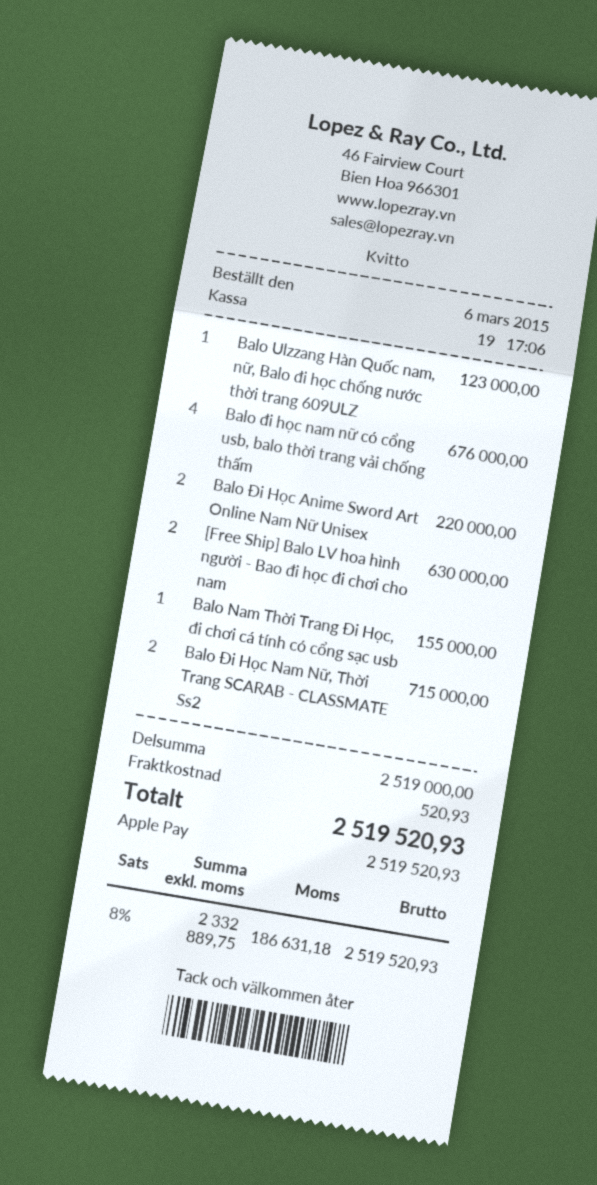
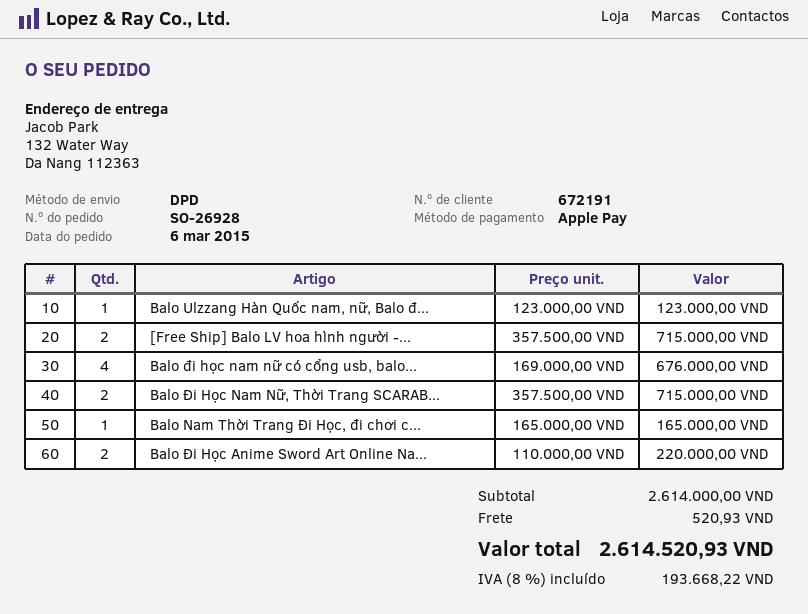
[Free Ship] Balo LV hoa hình người - Bao đi học đi chơi cho nam: 2 for 630000.00 -> 2 for 715000.00
Balo Nam Thời Trang Đi Học, đi chơi cá tính có cổng sạc usb: 1 for 155000.00 -> 1 for 165000.00
subtotal: 2519000.00 -> 2614000.00
tax: 8% = 186631.18 -> 8% = 193668.22
total: 2519520.93 -> 2614520.93

